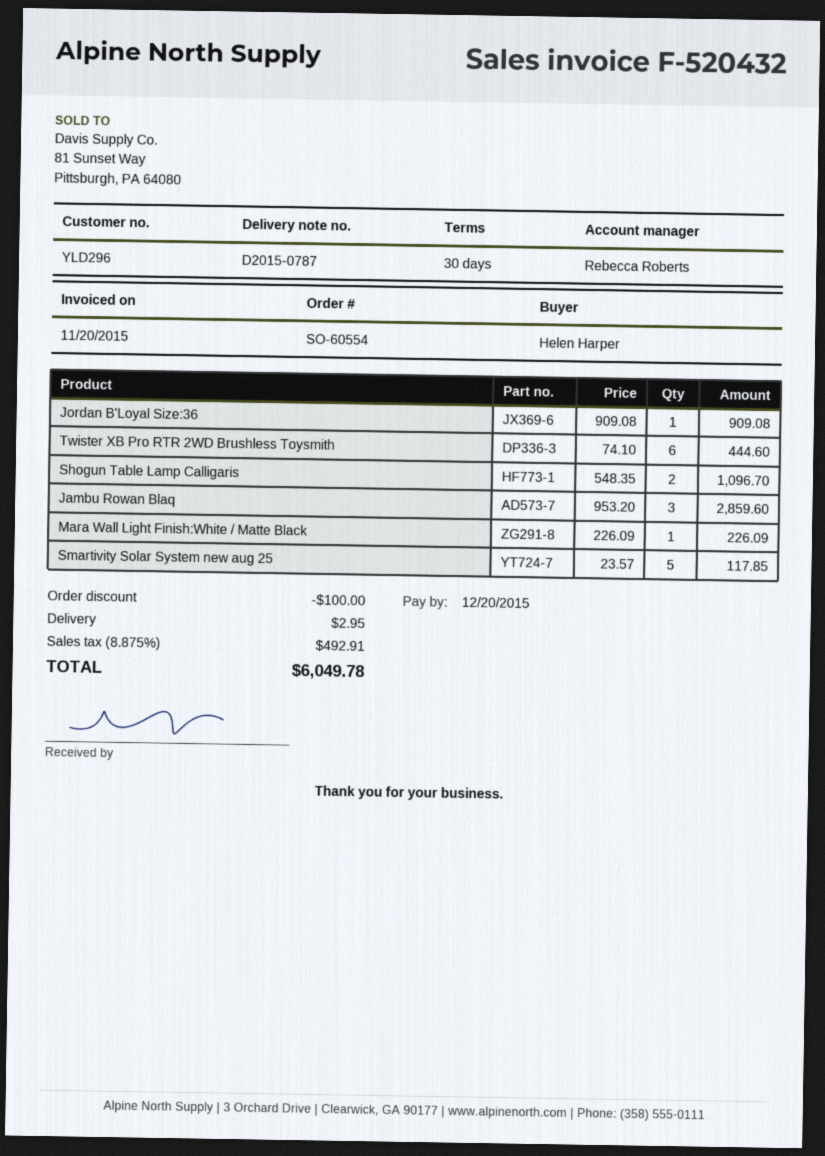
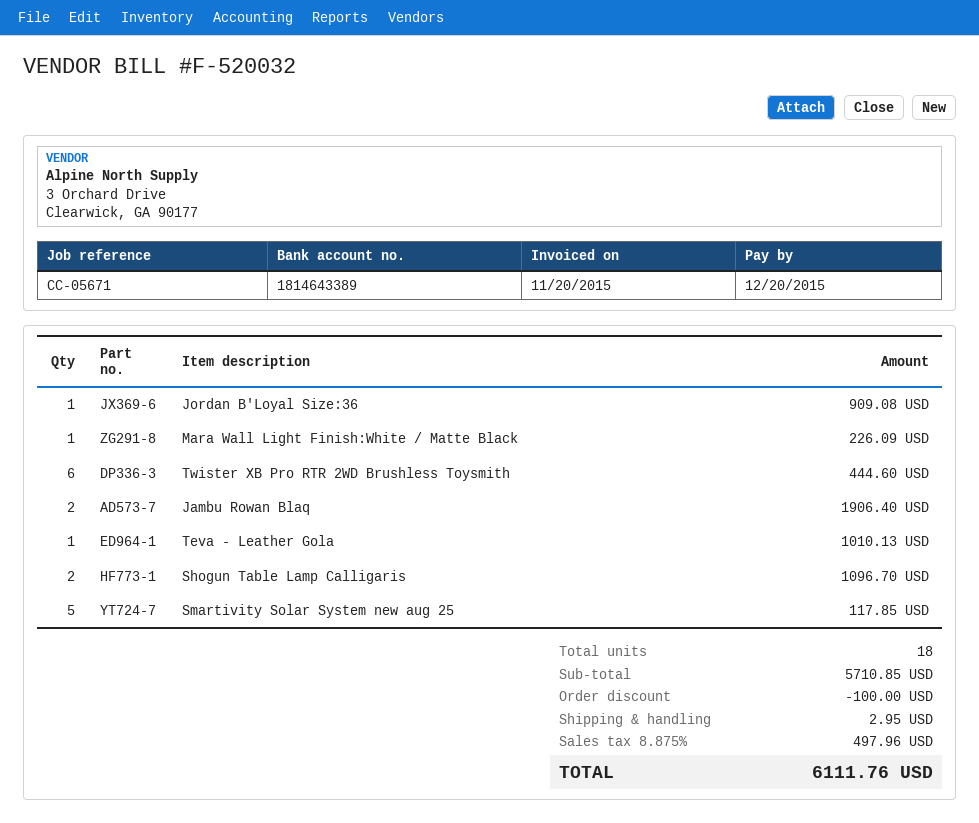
invoice number: F-520432 -> F-520032
Jambu Rowan Blaq: 3 for 2859.60 -> 2 for 1906.40
Teva - Leather Gola: none -> 1 for 1010.13
tax: 8.875% = 492.91 -> 8.875% = 497.96
total: 6049.78 -> 6111.76

